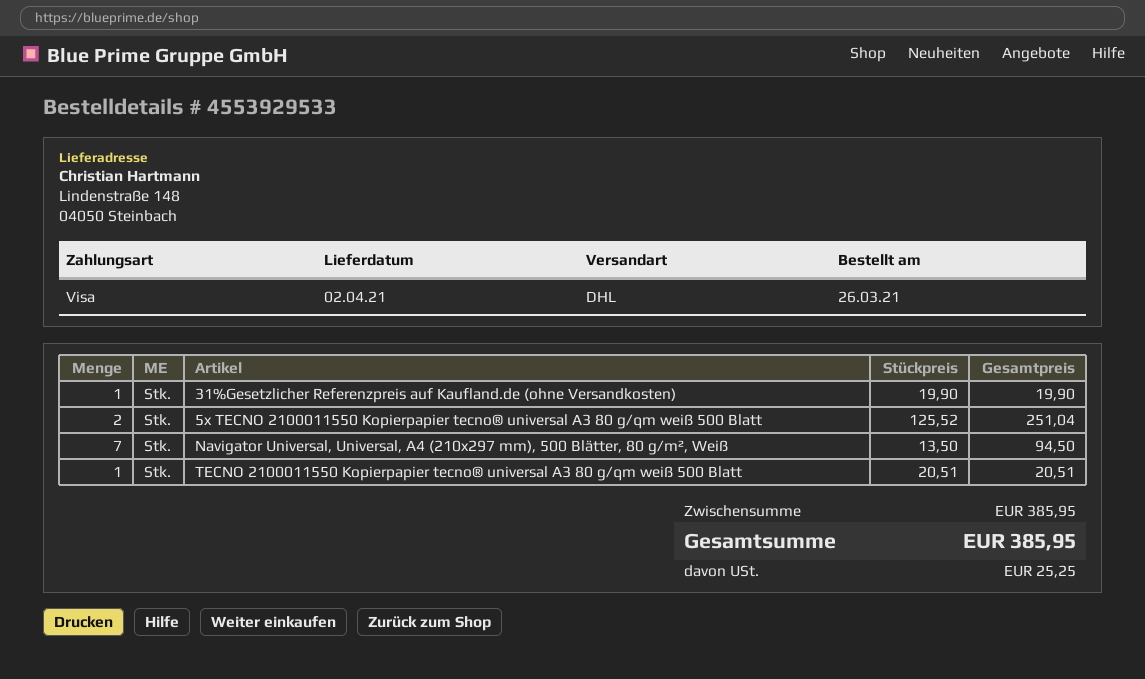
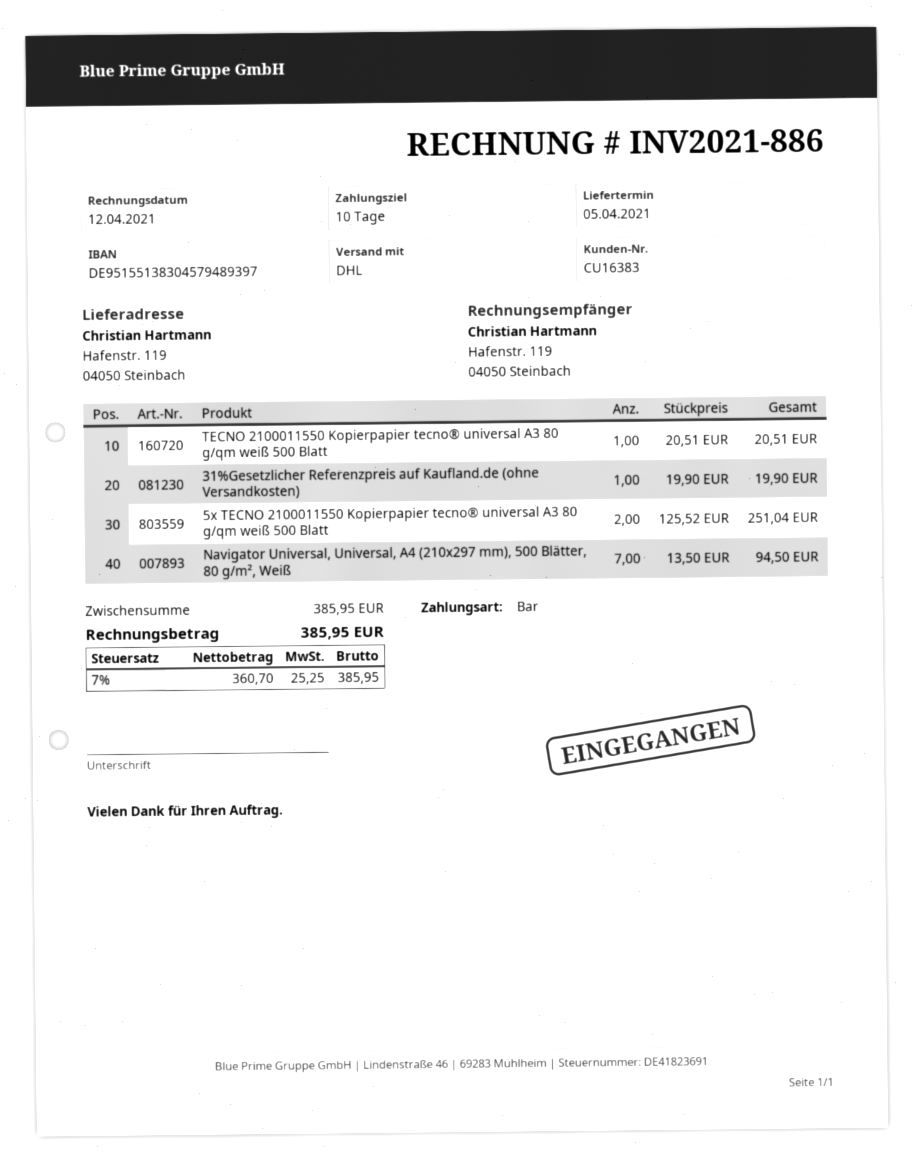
delivery date: 2021-04-02 -> 2021-04-05
payment method: Visa -> cash
ship to: Lindenstraße 148, 04050 Steinbach -> Hafenstr. 119, 04050 Steinbach

